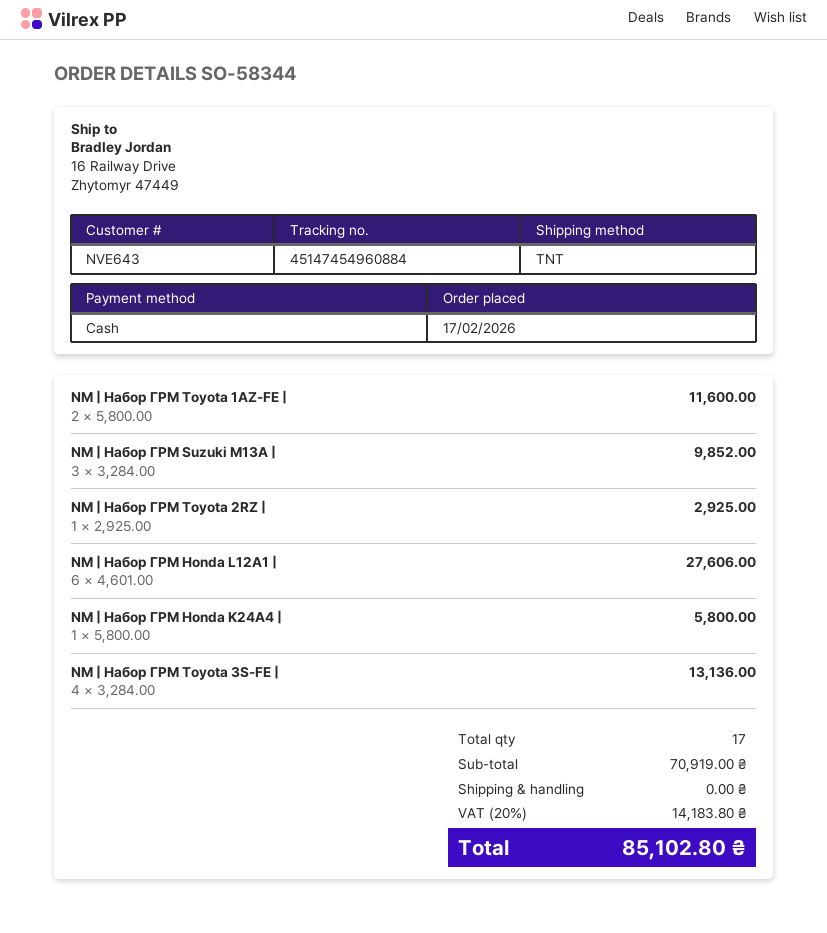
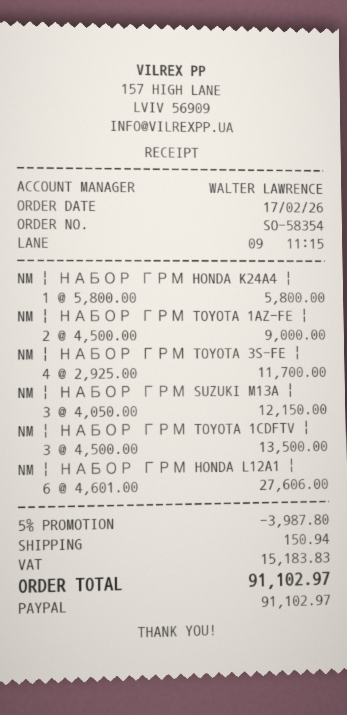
order number: SO-58344 -> SO-58354
payment method: cash -> PayPal
NM | Набор ГРМ Toyota 1AZ-FE |: 2 x 5800.00 = 11600.00 -> 2 x 4500.00 = 9000.00
NM | Набор ГРМ Suzuki M13A |: 3 x 3284.00 = 9852.00 -> 3 x 4050.00 = 12150.00
NM | Набор ГРМ Toyota 2RZ |: 1 x 2925.00 = 2925.00 -> none
NM | Набор ГРМ Toyota 3S-FE |: 4 x 3284.00 = 13136.00 -> 4 x 2925.00 = 11700.00
NM | НАБОР ГРМ TOYOTA 1CDFTV |: none -> 3 x 4500.00 = 13500.00
discount: none -> 5% = 3987.80
shipping: 0.00 -> 150.94
tax: 14183.80 -> 15183.83
total: 85102.80 -> 91102.97

